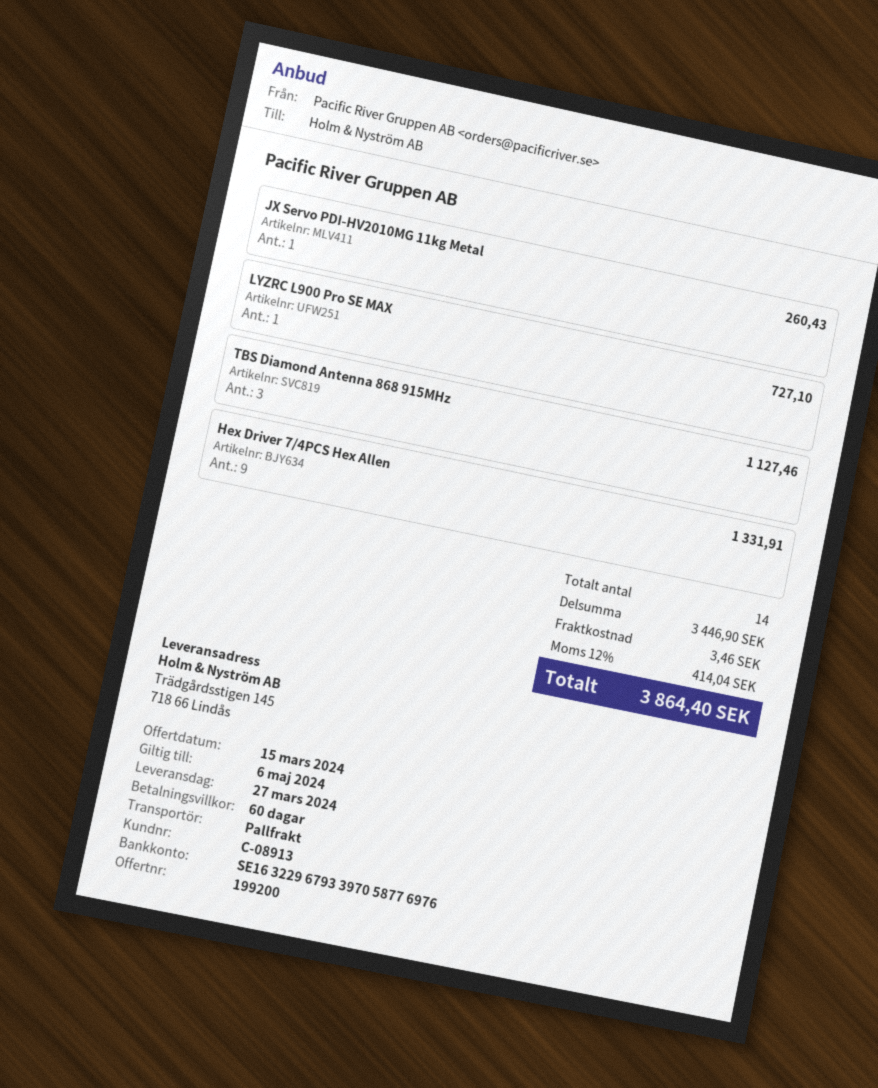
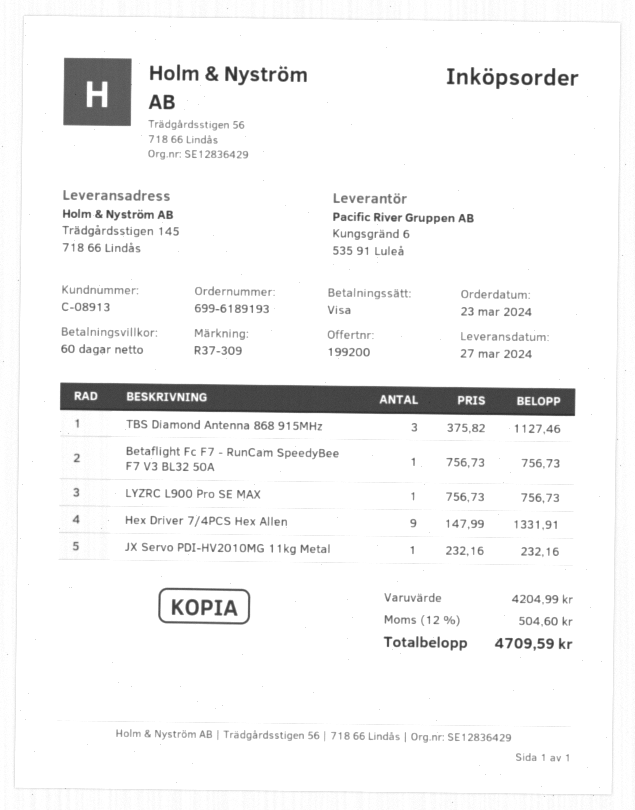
JX Servo PDI-HV2010MG 11kg Metal: 1 for 260.43 -> 1 for 232.16
LYZRC L900 Pro SE MAX: 1 for 727.10 -> 1 for 756.73
Betaflight Fc F7 - RunCam SpeedyBee F7 V3 BL32 50A: none -> 1 for 756.73
subtotal: 3446.90 -> 4204.99
shipping: 3.46 -> none
tax: 12% = 414.04 -> 12% = 504.60
total: 3864.40 -> 4709.59

